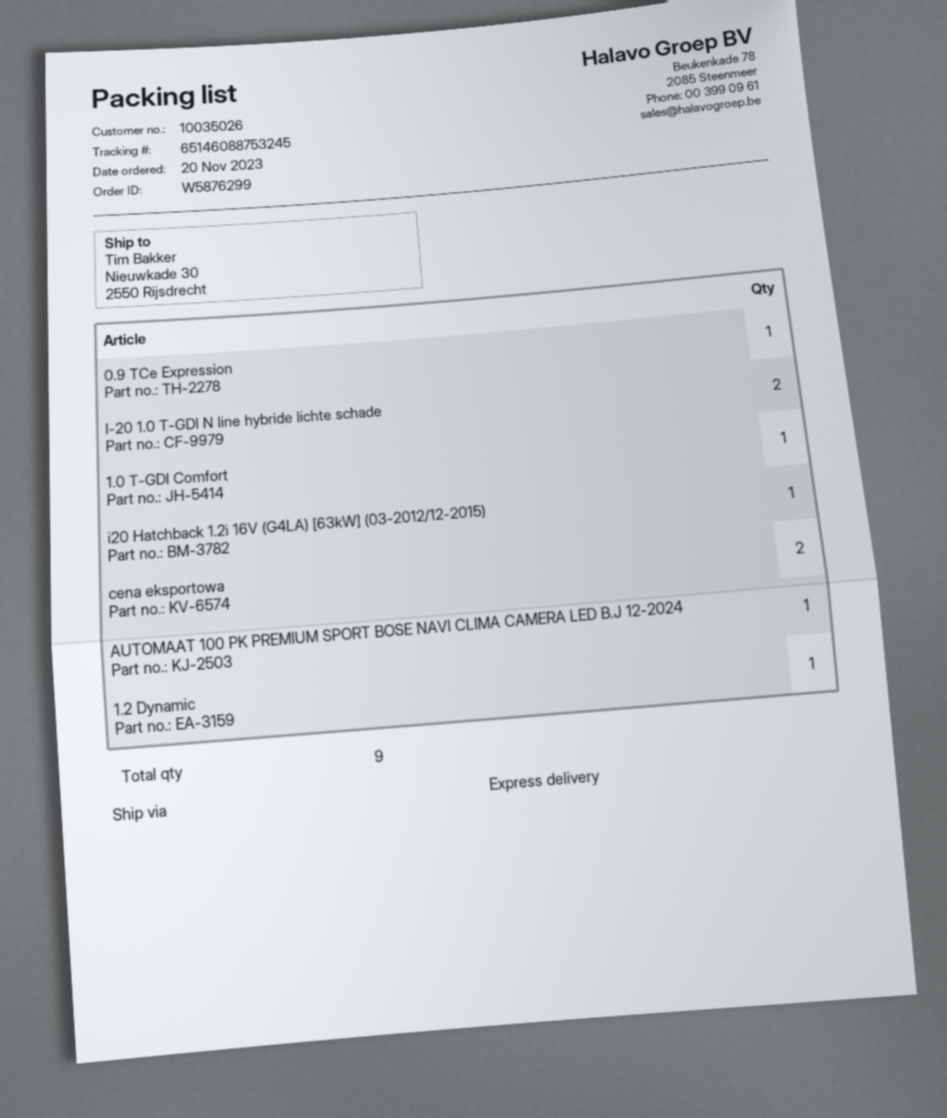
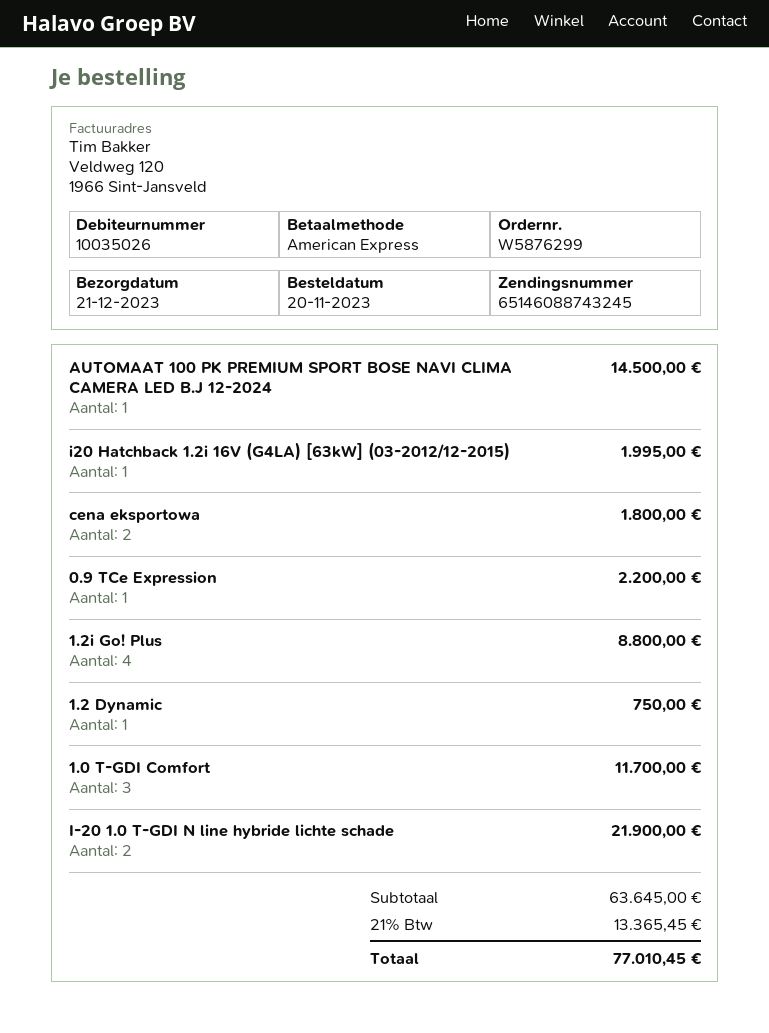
tracking number: 65146088753245 -> 65146088743245
1.0 T-GDI Comfort: 1 -> 3
1.2i Go! Plus: none -> 4

